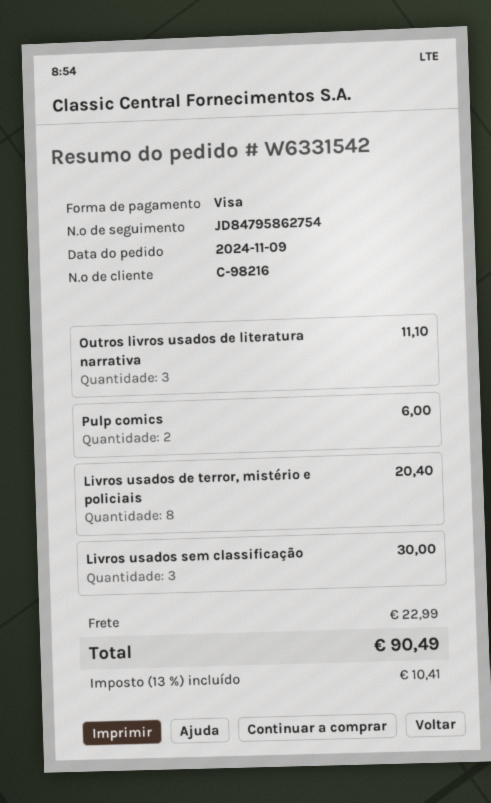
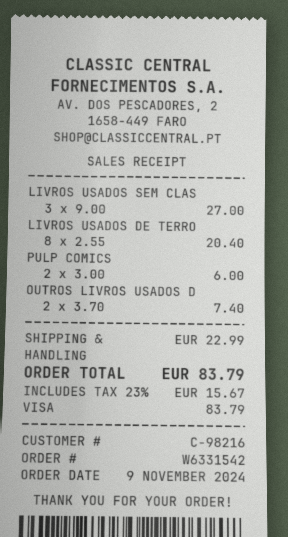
Outros livros usados de literatura narrativa: 3 for 11.10 -> 2 for 7.40
Livros usados sem classificação: 3 for 30.00 -> 3 for 27.00
tax: 13% = 10.41 -> 23% = 15.67
total: 90.49 -> 83.79

